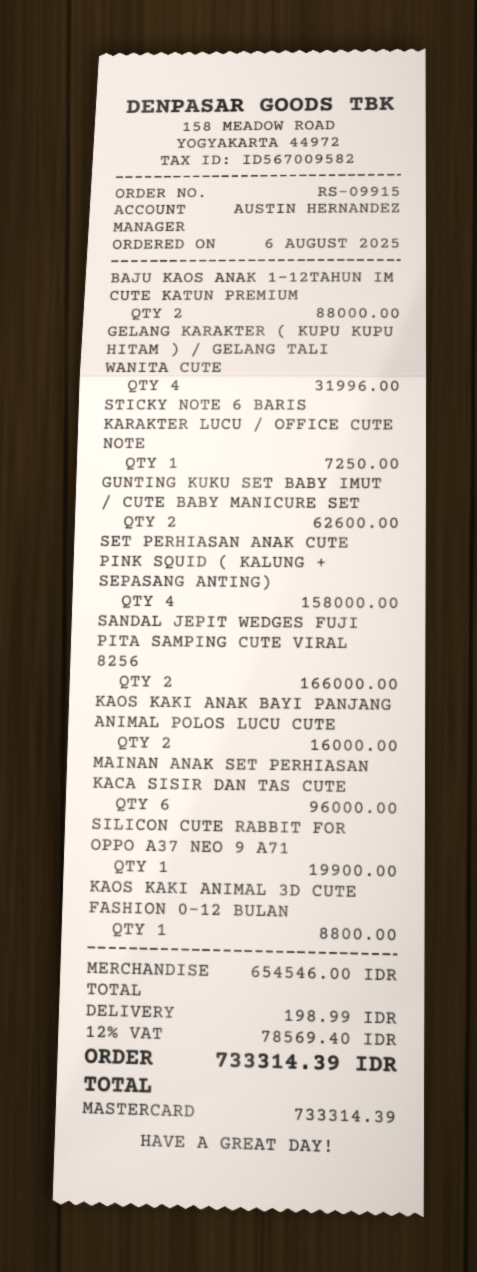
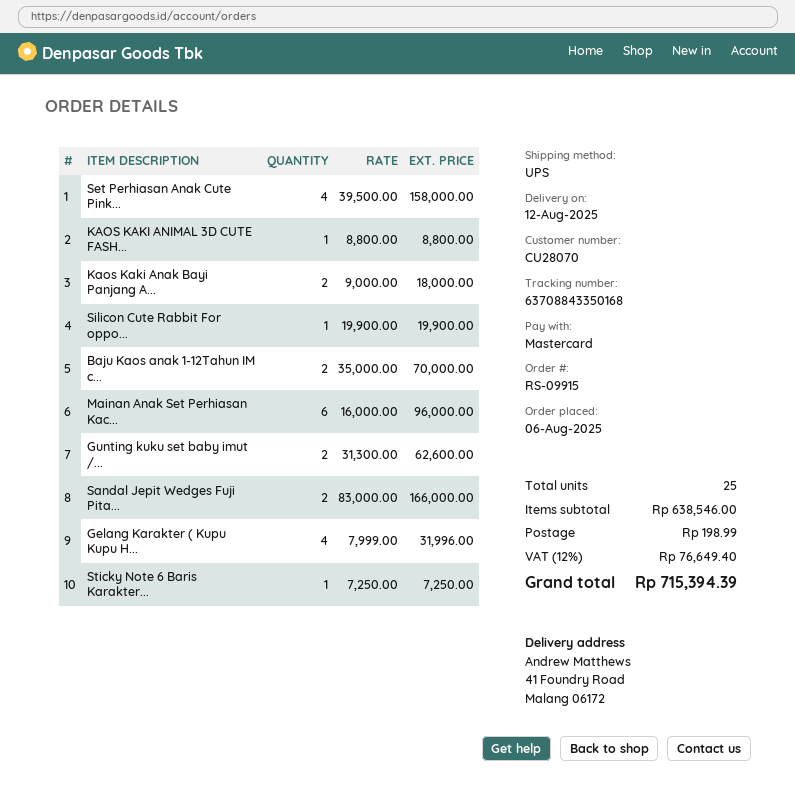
BAJU KAOS ANAK 1-12TAHUN IM CUTE KATUN PREMIUM: 2 for 88000.00 -> 2 for 70000.00
KAOS KAKI ANAK BAYI PANJANG ANIMAL POLOS LUCU CUTE: 2 for 16000.00 -> 2 for 18000.00
subtotal: 654546.00 -> 638546.00
tax: 12% = 78569.40 -> 12% = 76649.40
total: 733314.39 -> 715394.39

